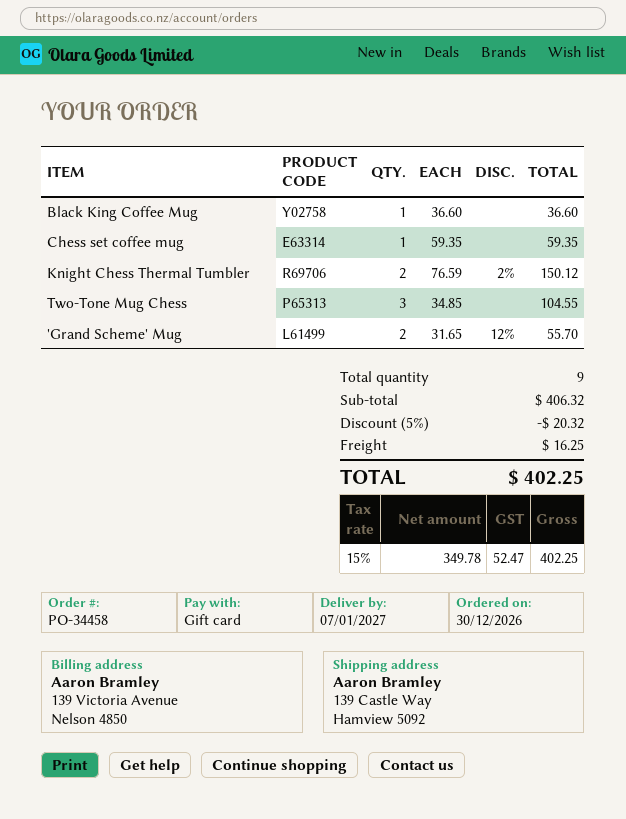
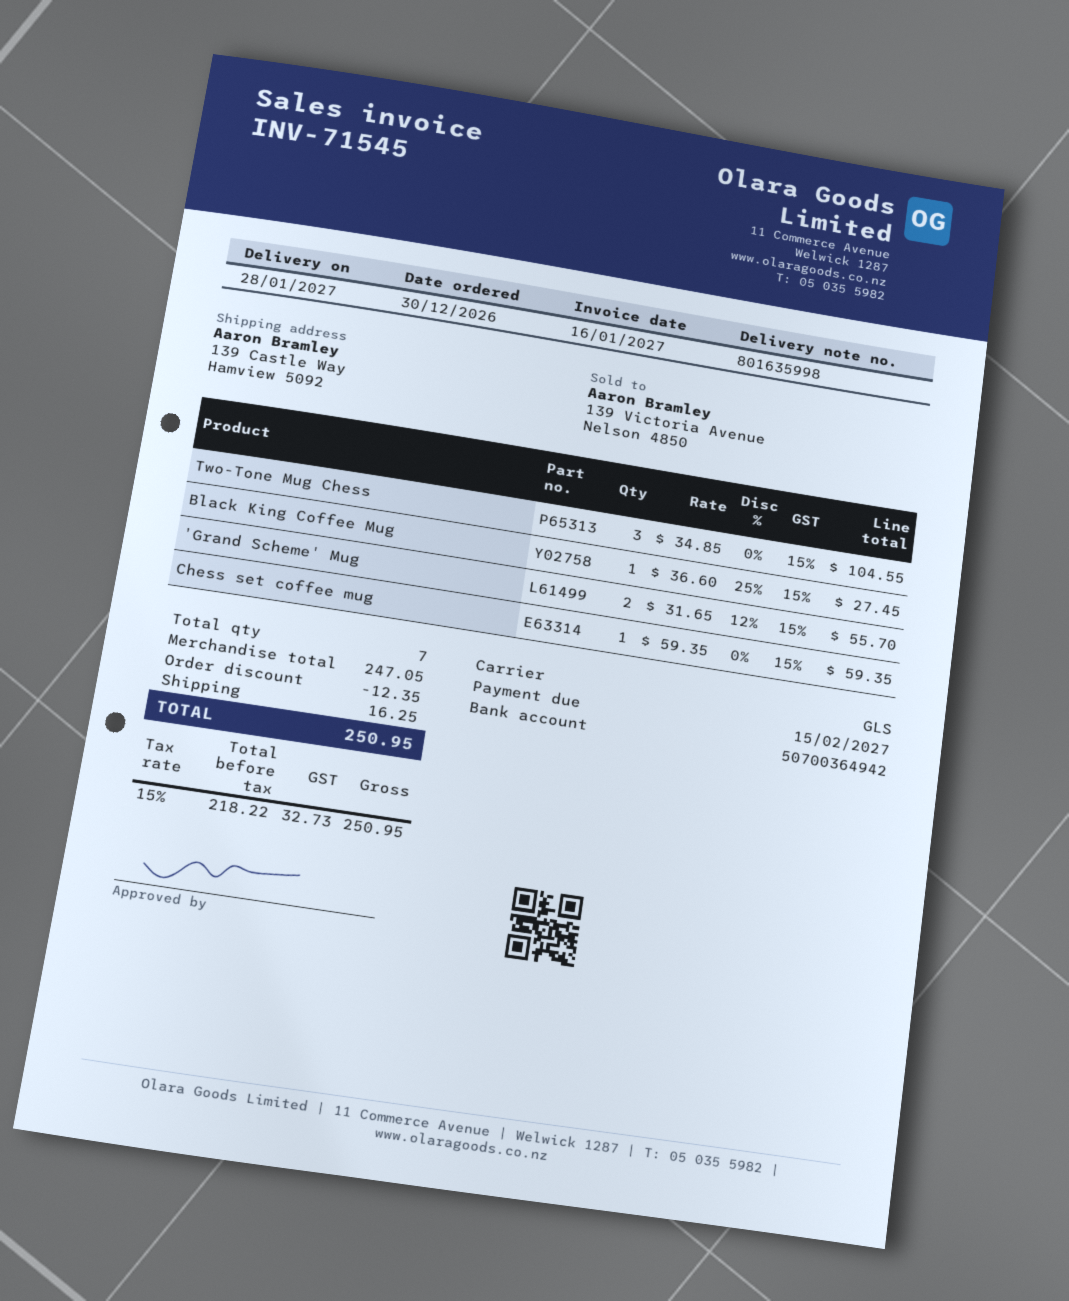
delivery date: 2027-01-07 -> 2027-01-28
Black King Coffee Mug: 1 x 36.60 = 36.60 -> 1 x 36.60 - 25% = 27.45
Knight Chess Thermal Tumbler: 2 x 76.59 - 2% = 150.12 -> none
total quantity: 9 -> 7
subtotal: 406.32 -> 247.05
discount: 20.32 -> 12.35
net: 349.78 -> 218.22
tax: 15% = 52.47 -> 15% = 32.73
total: 402.25 -> 250.95

